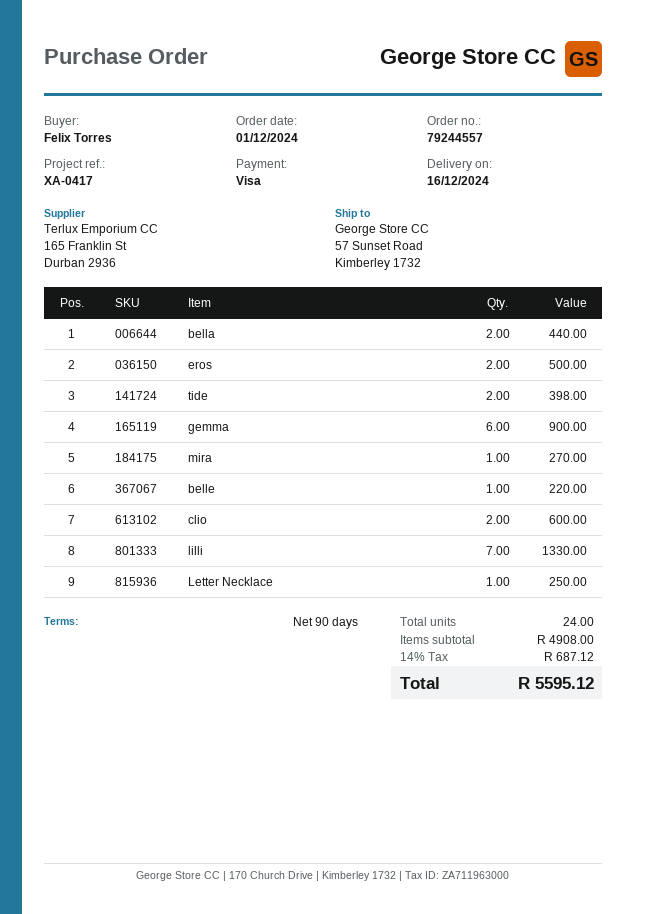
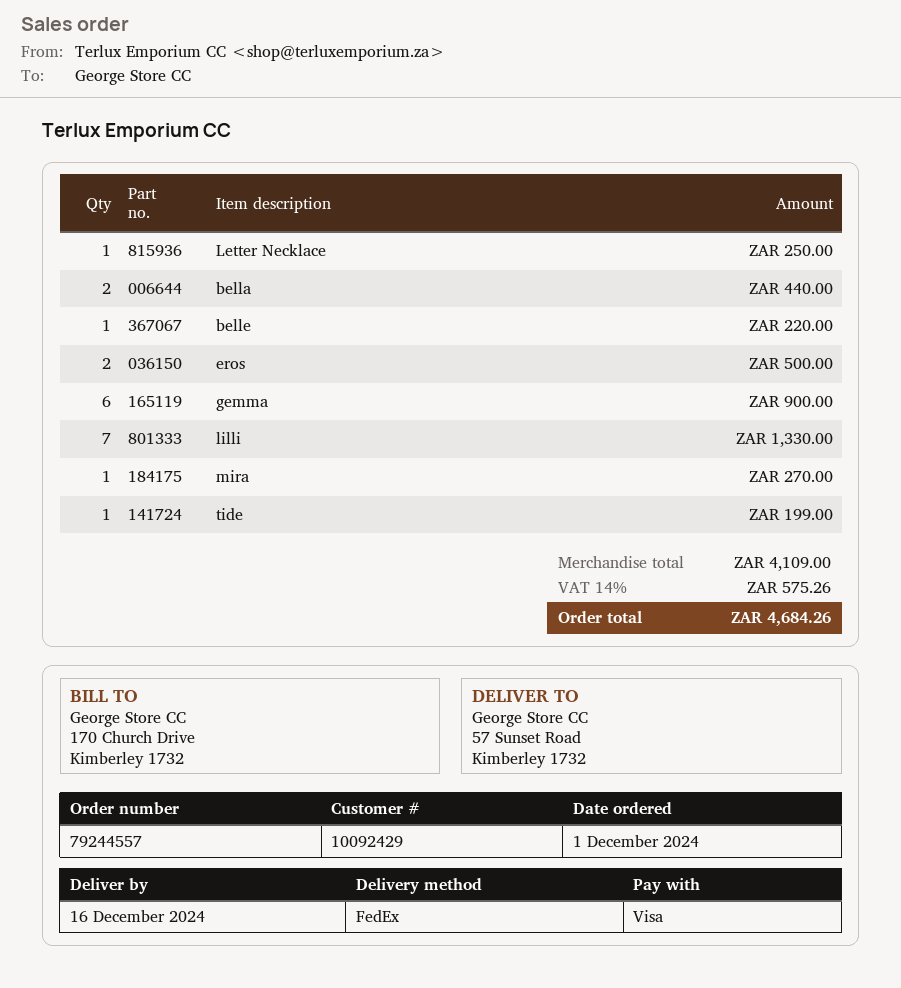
tide: 2 for 398.00 -> 1 for 199.00
clio: 2 for 600.00 -> none
subtotal: 4908.00 -> 4109.00
tax: 14% = 687.12 -> 14% = 575.26
total: 5595.12 -> 4684.26

